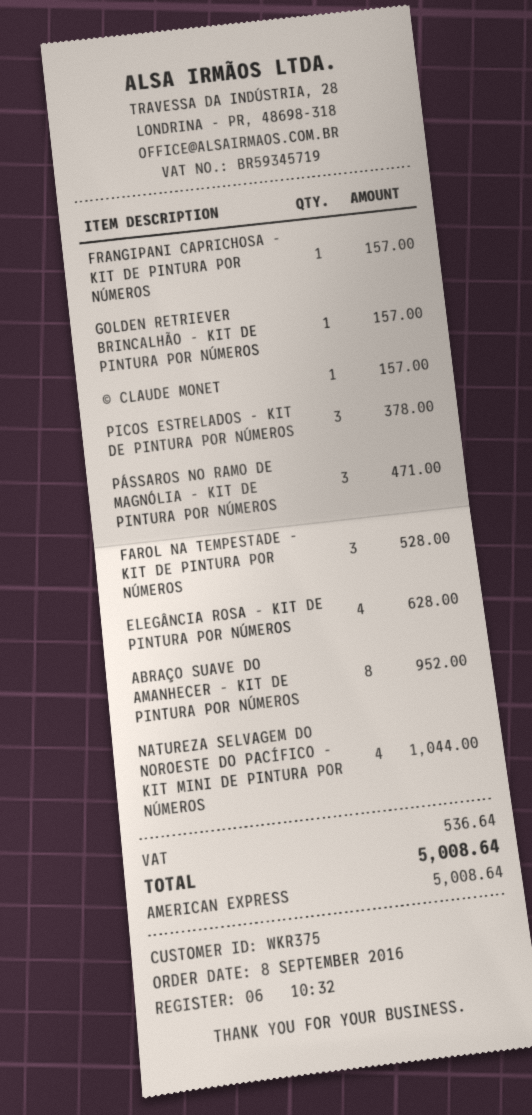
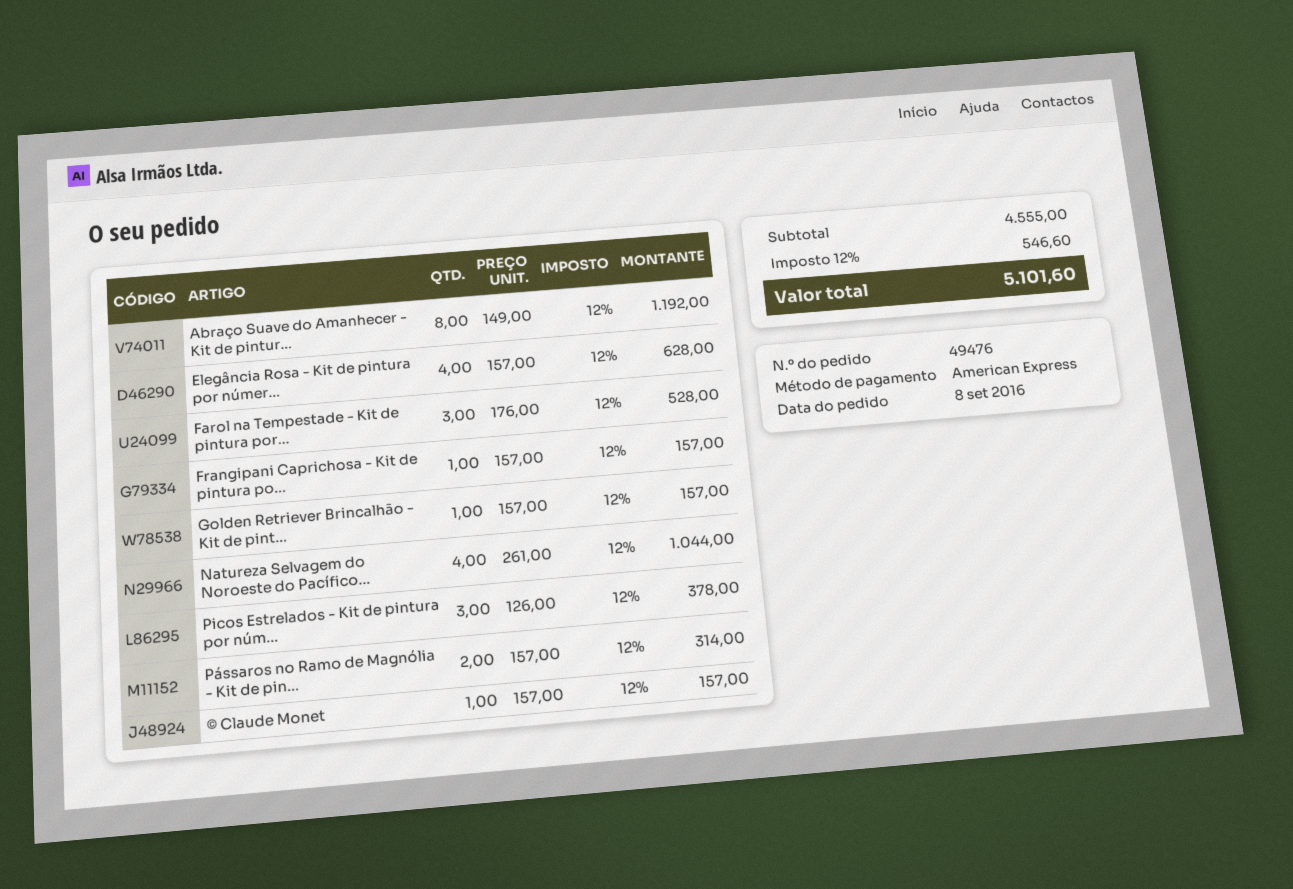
PÁSSAROS NO RAMO DE MAGNÓLIA - KIT DE PINTURA POR NÚMEROS: 3 for 471.00 -> 2 for 314.00
ABRAÇO SUAVE DO AMANHECER - KIT DE PINTURA POR NÚMEROS: 8 for 952.00 -> 8 for 1192.00
tax: 536.64 -> 546.60
total: 5008.64 -> 5101.60

